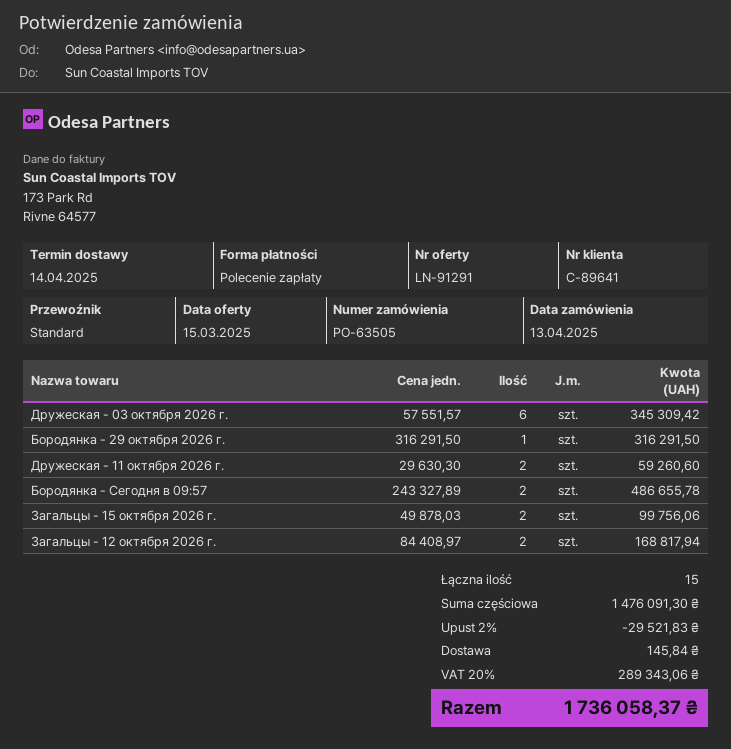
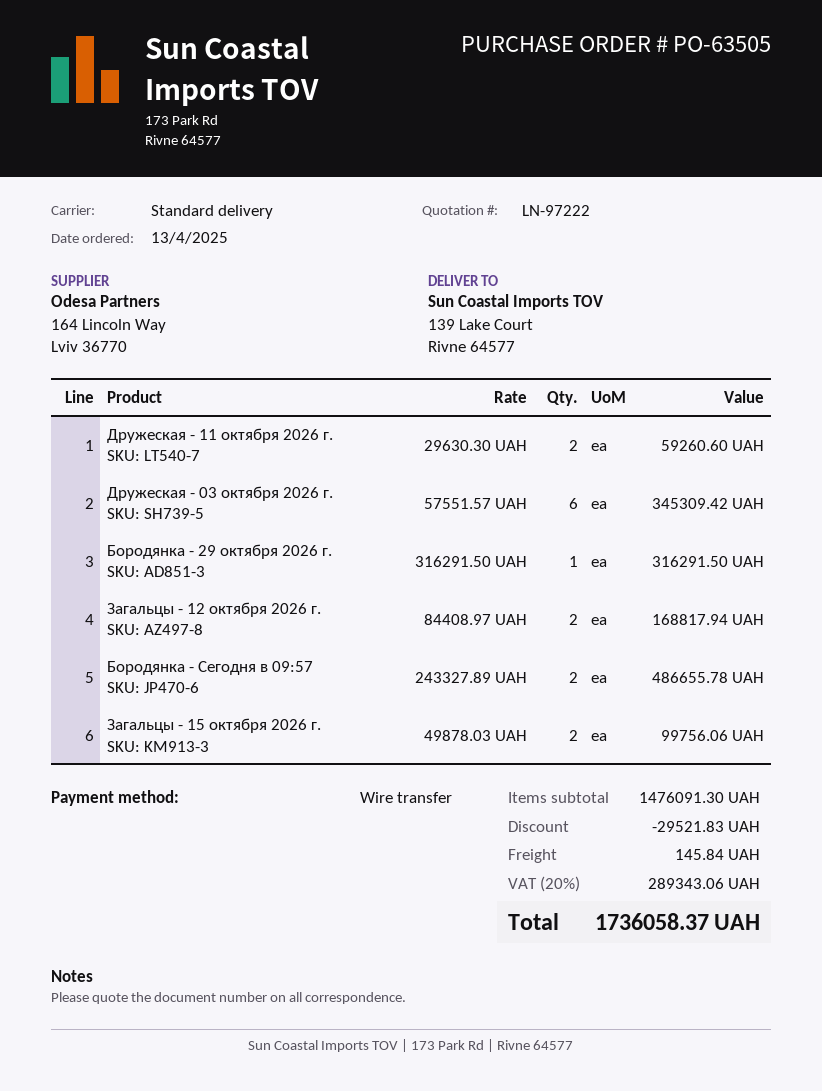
quote number: LN-91291 -> LN-97222
payment method: direct debit -> bank transfer

